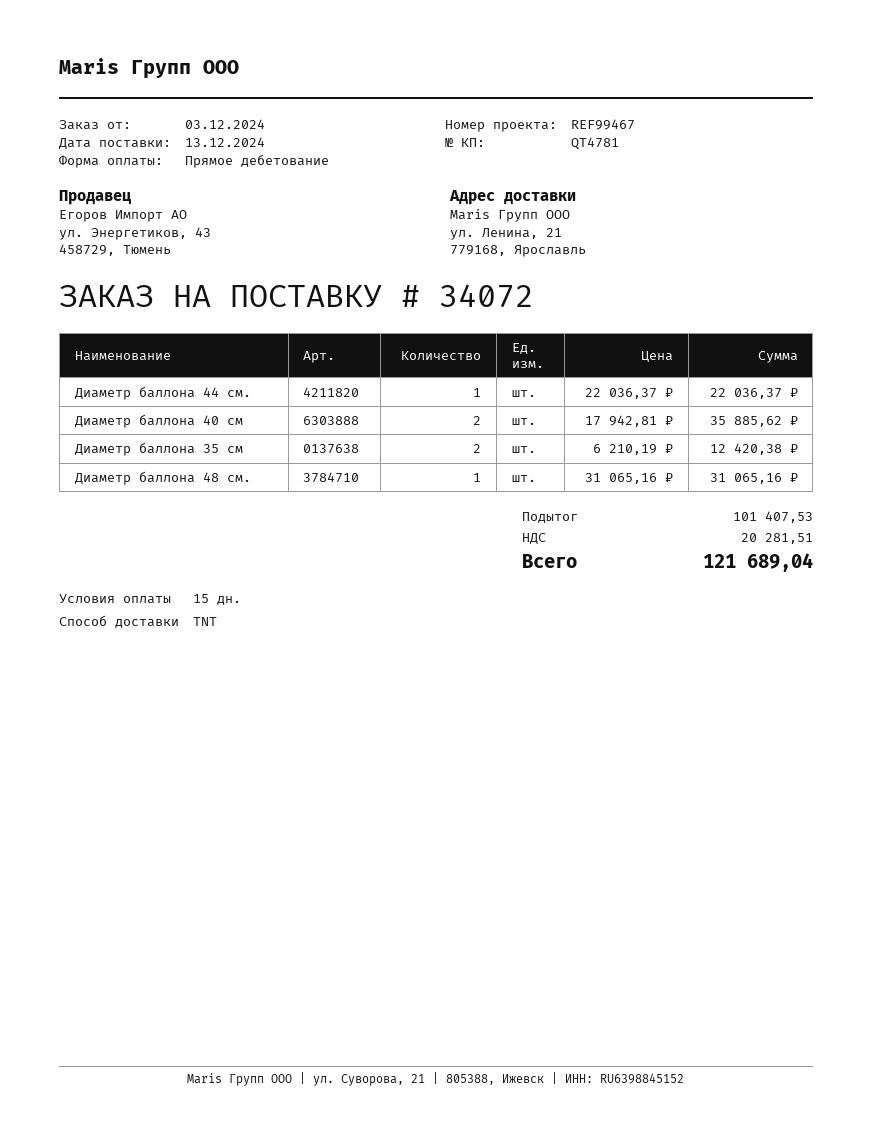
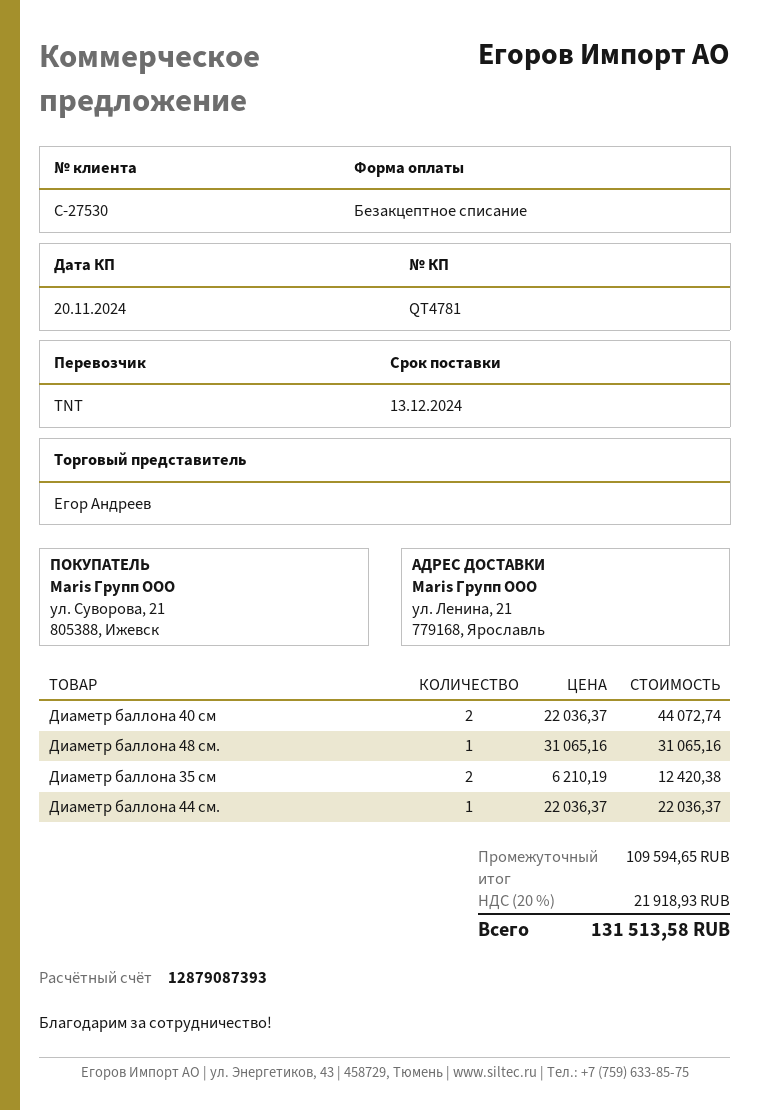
Диаметр баллона 40 см: 2 x 17942.81 = 35885.62 -> 2 x 22036.37 = 44072.74
subtotal: 101407.53 -> 109594.65
tax: 20281.51 -> 21918.93
total: 121689.04 -> 131513.58

